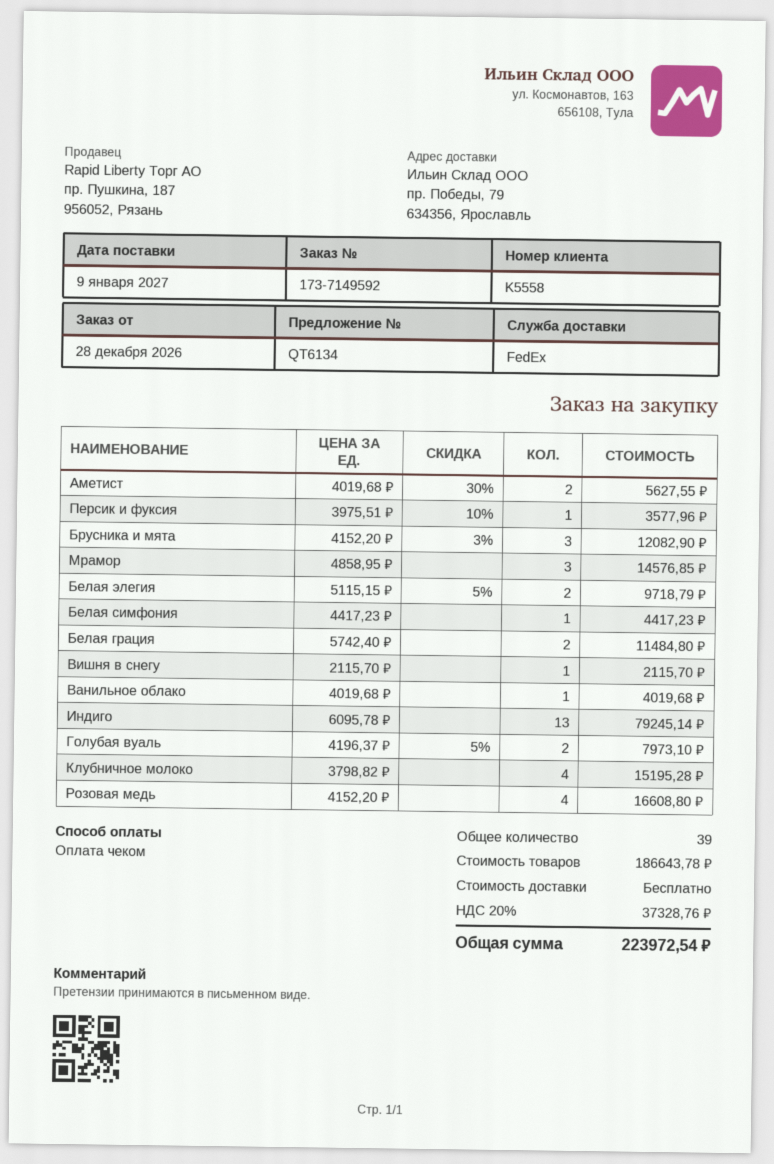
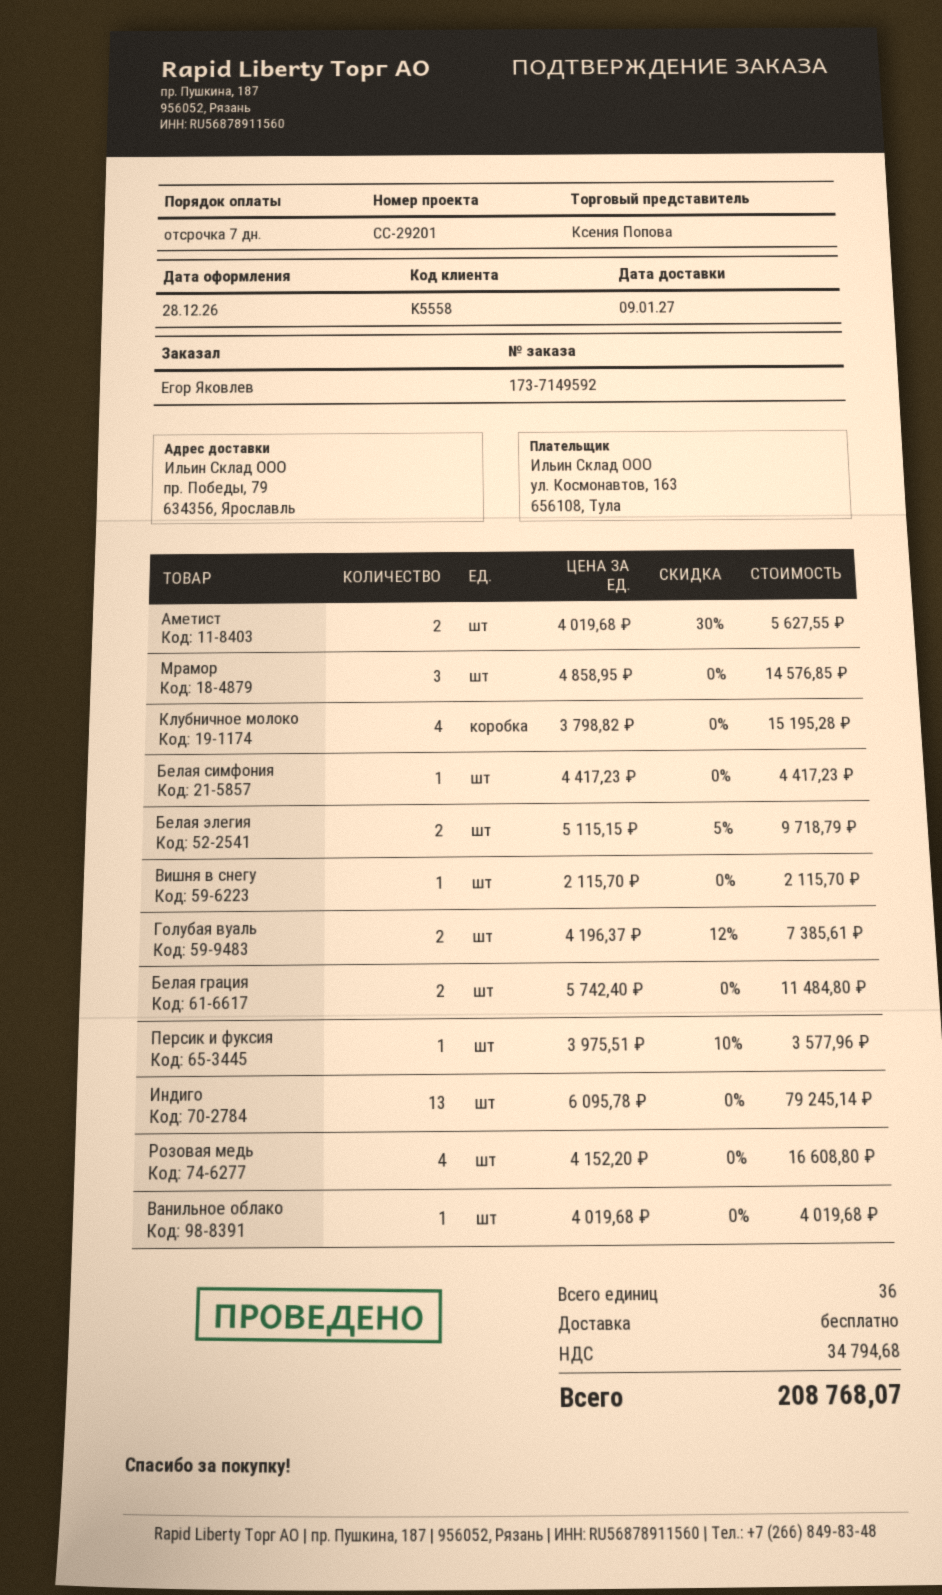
Брусника и мята: 3 x 4152.20 - 3% = 12082.90 -> none
Голубая вуаль: 2 x 4196.37 - 5% = 7973.10 -> 2 x 4196.37 - 12% = 7385.61
total quantity: 39 -> 36
tax: 37328.76 -> 34794.68
total: 223972.54 -> 208768.07

